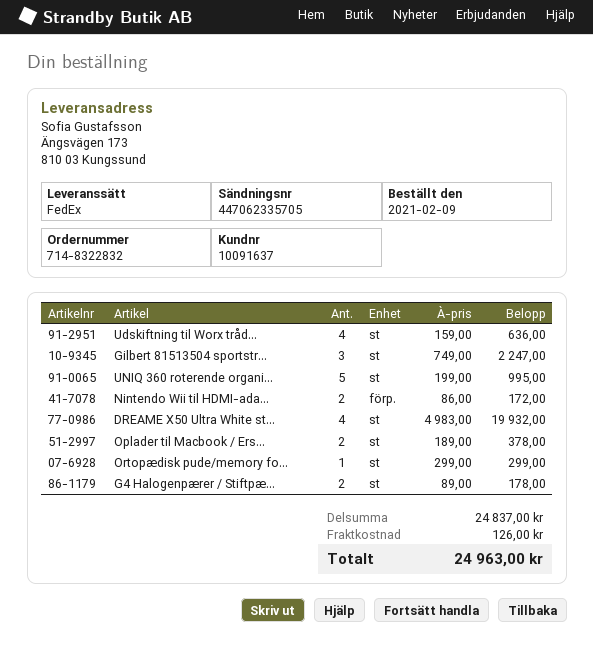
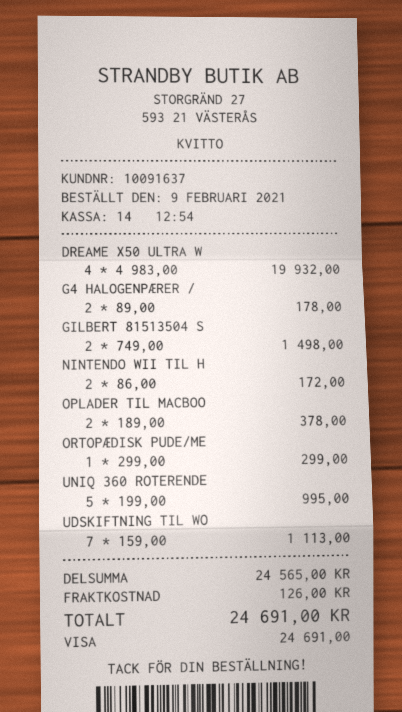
Udskiftning til Worx tråd...: 4 x 159.00 = 636.00 -> 7 x 159.00 = 1113.00
Gilbert 81513504 sportstr...: 3 x 749.00 = 2247.00 -> 2 x 749.00 = 1498.00
subtotal: 24837.00 -> 24565.00
total: 24963.00 -> 24691.00

